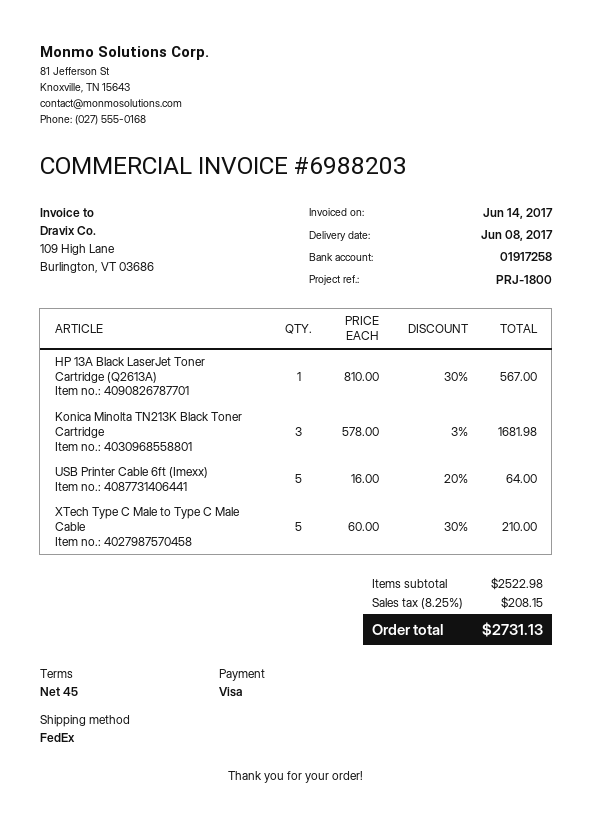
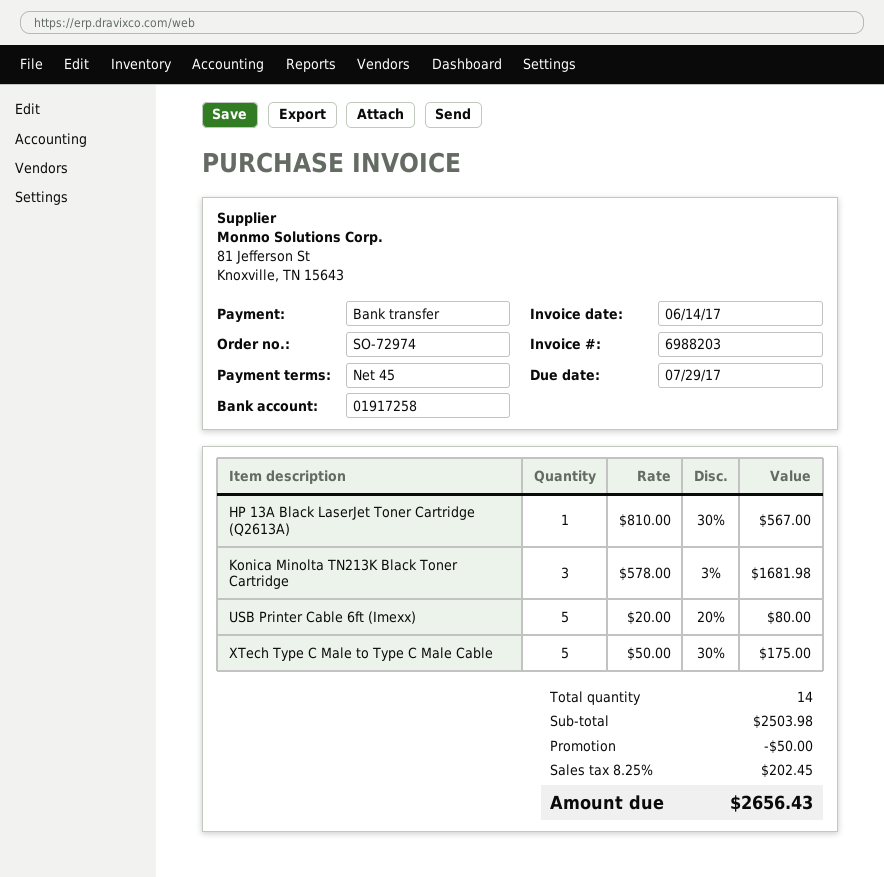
payment method: Visa -> bank transfer
USB Printer Cable 6ft (Imexx): 5 x 16.00 - 20% = 64.00 -> 5 x 20.00 - 20% = 80.00
XTech Type C Male to Type C Male Cable: 5 x 60.00 - 30% = 210.00 -> 5 x 50.00 - 30% = 175.00
subtotal: 2522.98 -> 2503.98
discount: none -> 50.00
tax: 8.25% = 208.15 -> 8.25% = 202.45
total: 2731.13 -> 2656.43

